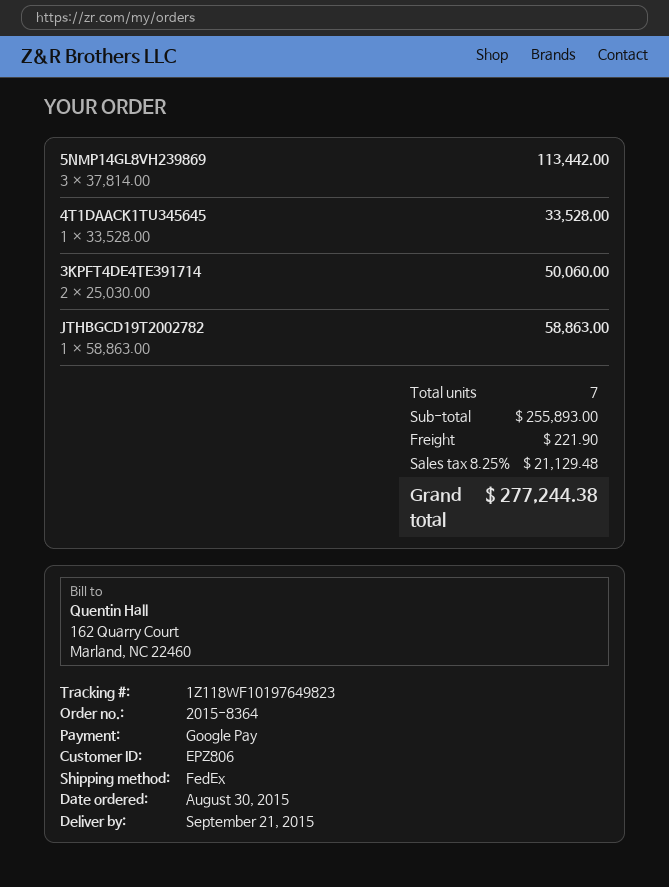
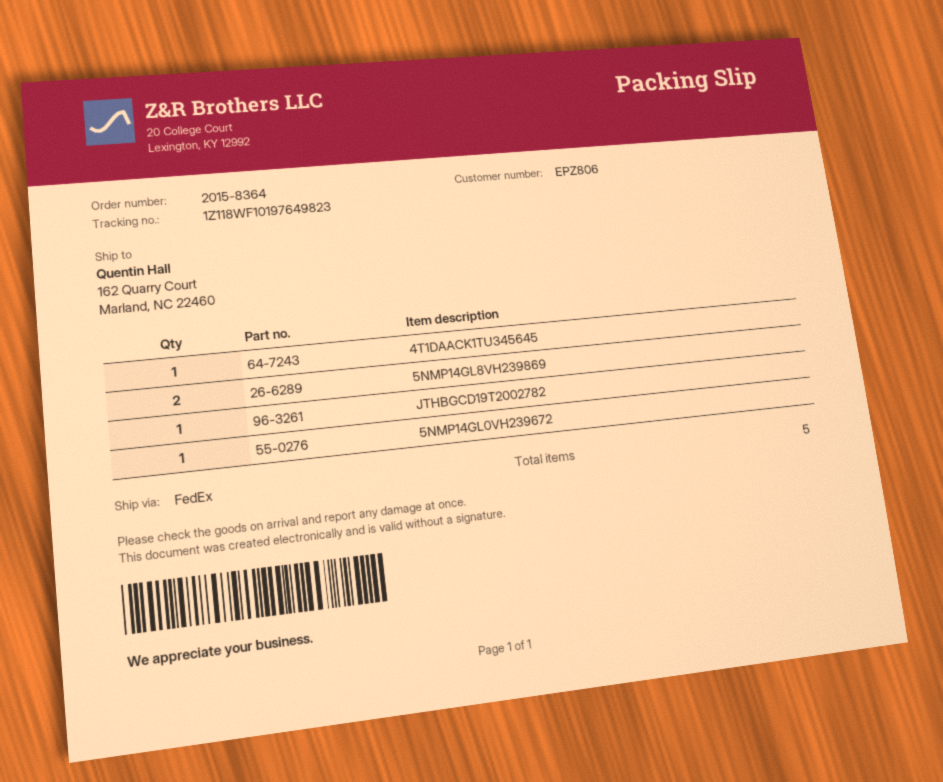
5NMP14GL8VH239869: 3 -> 2
3KPFT4DE4TE391714: 2 -> none
5NMP14GL0VH239672: none -> 1
total quantity: 7 -> 5

